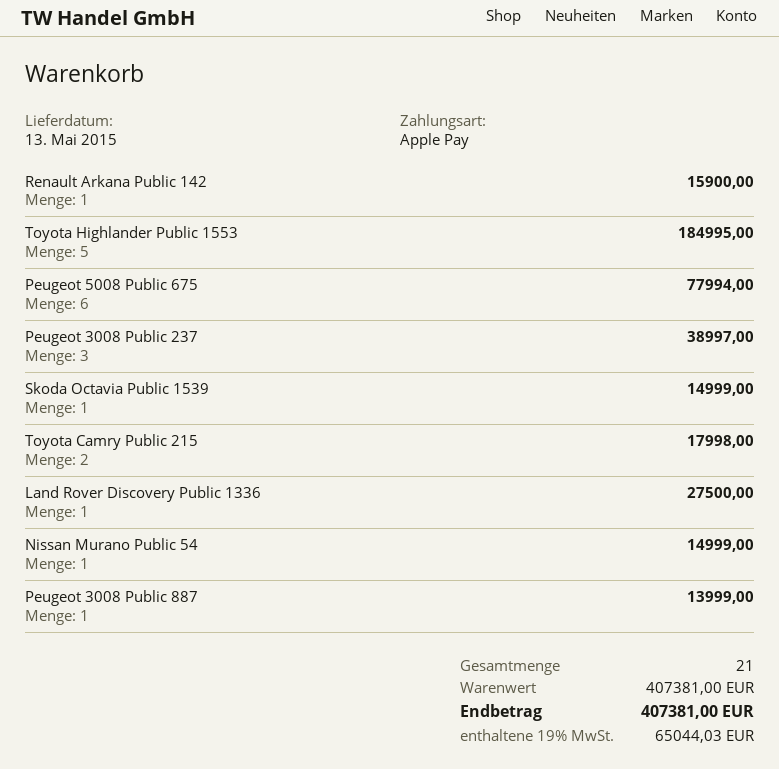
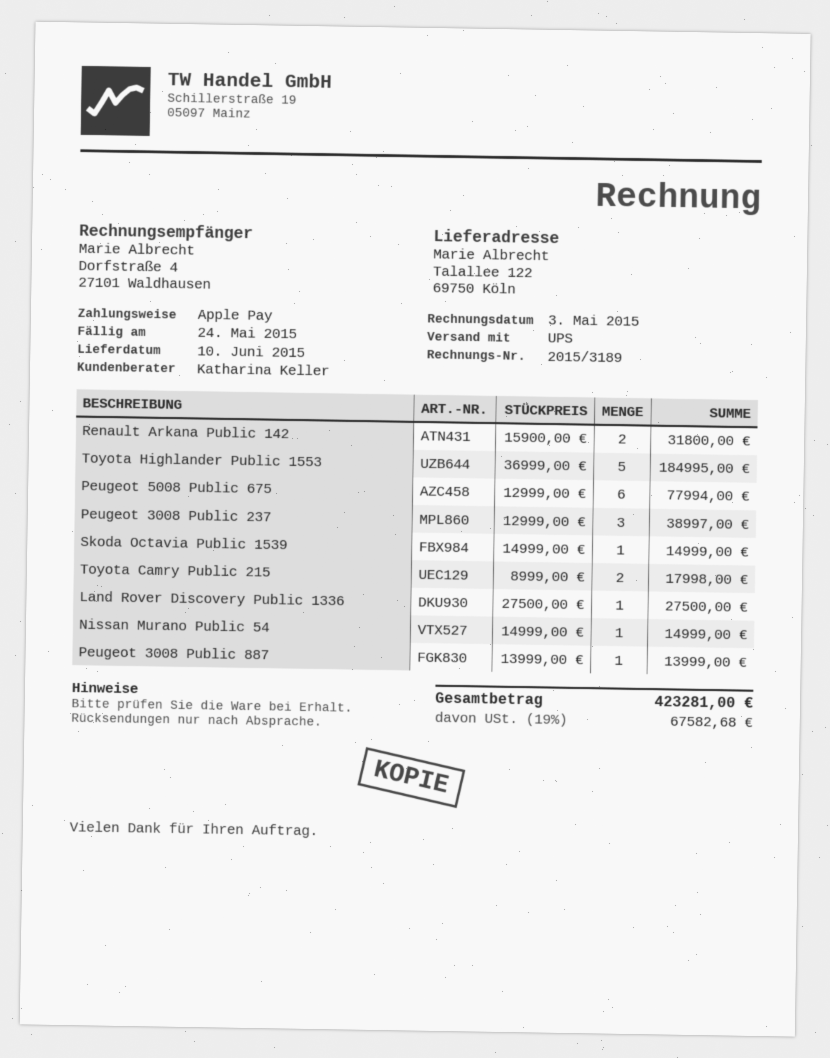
delivery date: 2015-05-13 -> 2015-06-10
Renault Arkana Public 142: 1 for 15900.00 -> 2 for 31800.00
tax: 19% = 65044.03 -> 19% = 67582.68
total: 407381.00 -> 423281.00

